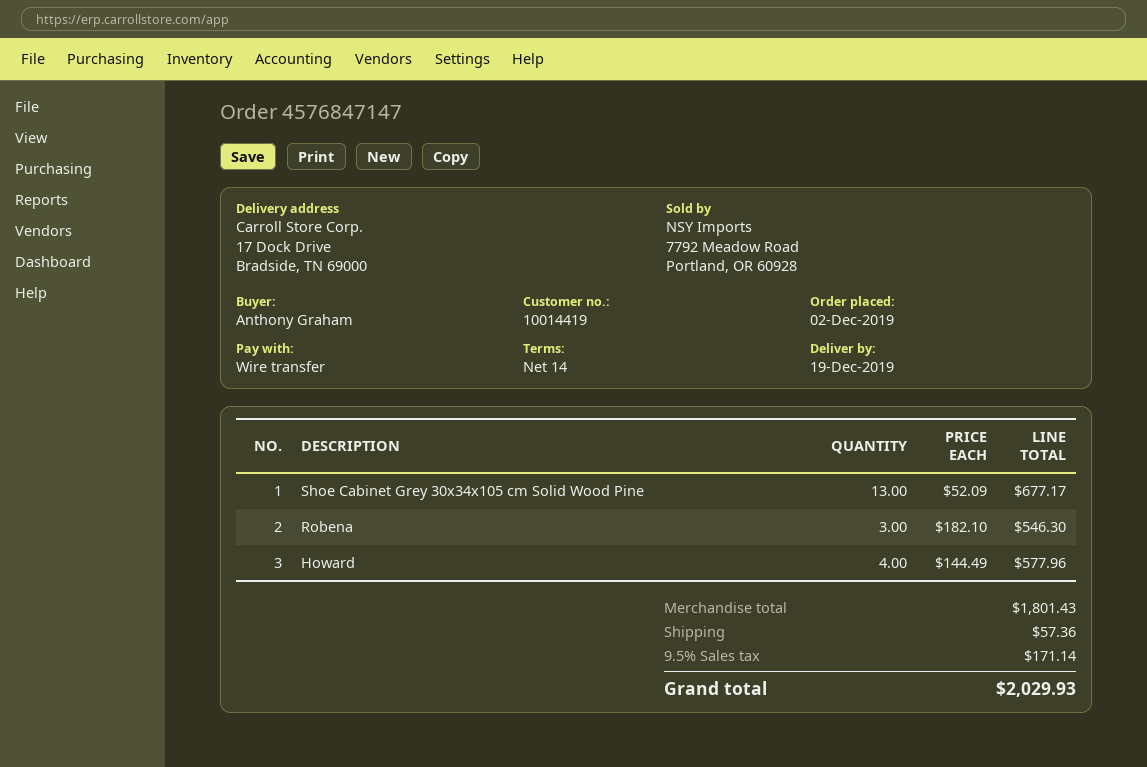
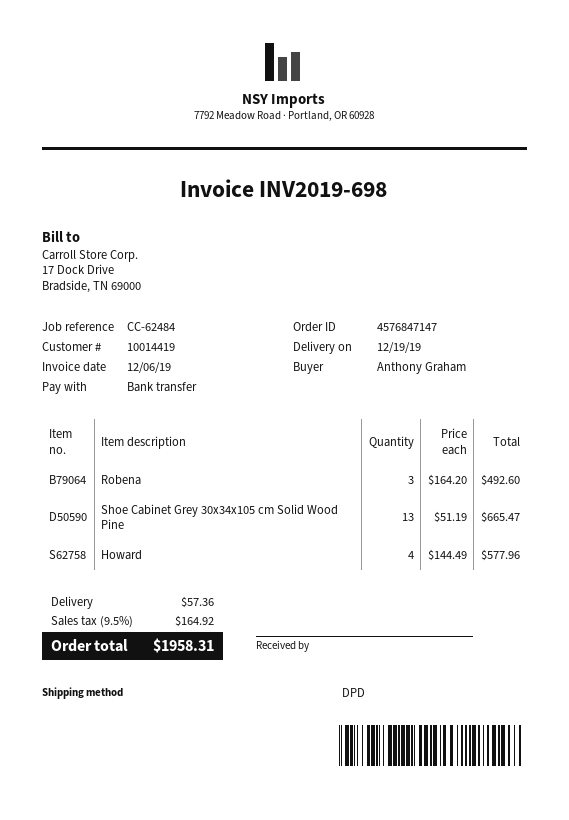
Shoe Cabinet Grey 30x34x105 cm Solid Wood Pine: 13 x 52.09 = 677.17 -> 13 x 51.19 = 665.47
Robena: 3 x 182.10 = 546.30 -> 3 x 164.20 = 492.60
tax: 9.5% = 171.14 -> 9.5% = 164.92
total: 2029.93 -> 1958.31

